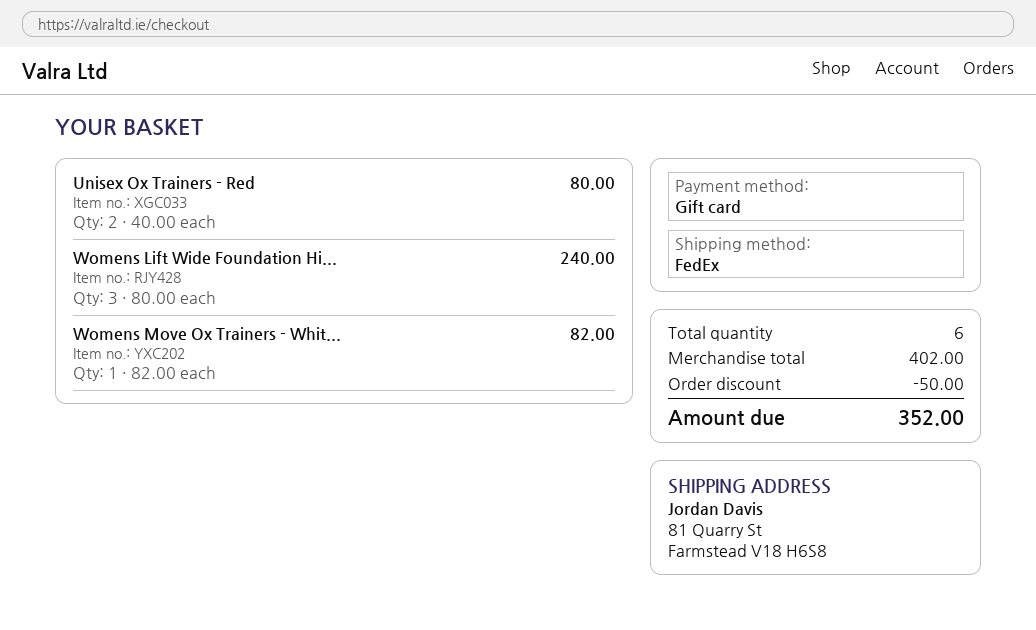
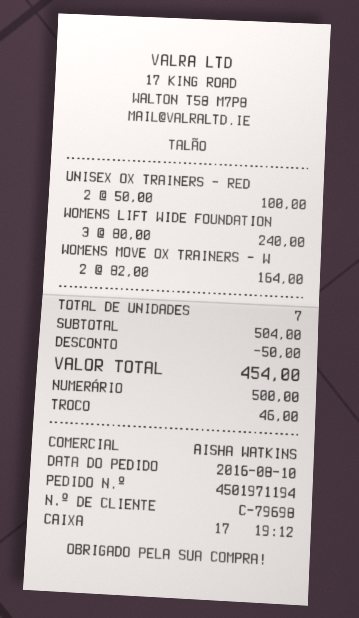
payment method: gift card -> cash
Unisex Ox Trainers - Red: 2 x 40.00 = 80.00 -> 2 x 50.00 = 100.00
Womens Move Ox Trainers - Whit...: 1 x 82.00 = 82.00 -> 2 x 82.00 = 164.00
total quantity: 6 -> 7
subtotal: 402.00 -> 504.00
total: 352.00 -> 454.00

